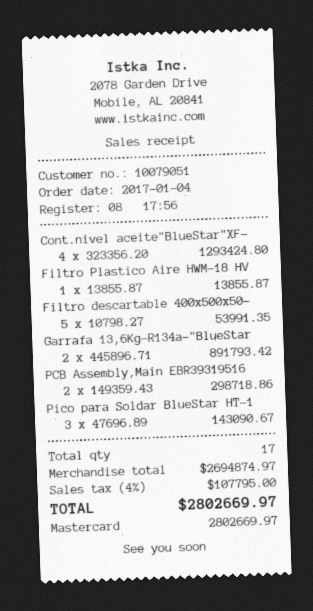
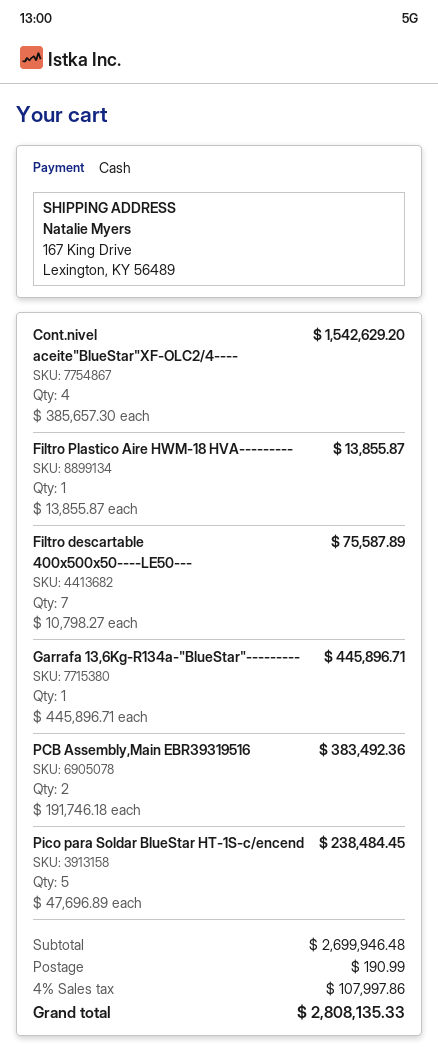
payment method: Mastercard -> cash
Cont.nivel aceite"BlueStar"XF-: 4 x 323356.20 = 1293424.80 -> 4 x 385657.30 = 1542629.20
Filtro descartable 400x500x50-: 5 x 10798.27 = 53991.35 -> 7 x 10798.27 = 75587.89
Garrafa 13,6Kg-R134a-"BlueStar: 2 x 445896.71 = 891793.42 -> 1 x 445896.71 = 445896.71
PCB Assembly,Main EBR39319516: 2 x 149359.43 = 298718.86 -> 2 x 191746.18 = 383492.36
Pico para Soldar BlueStar HT-1: 3 x 47696.89 = 143090.67 -> 5 x 47696.89 = 238484.45
subtotal: 2694874.97 -> 2699946.48
shipping: none -> 190.99
tax: 4% = 107795.00 -> 4% = 107997.86
total: 2802669.97 -> 2808135.33

